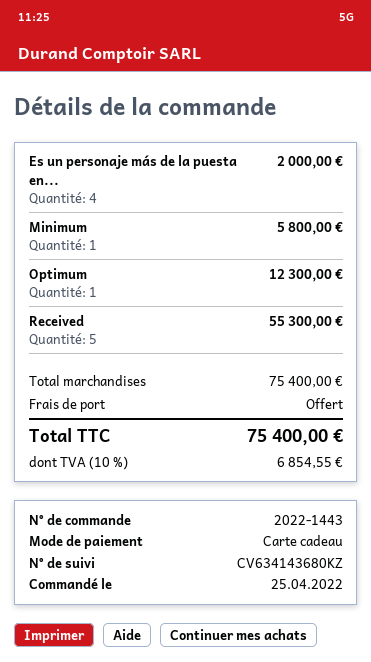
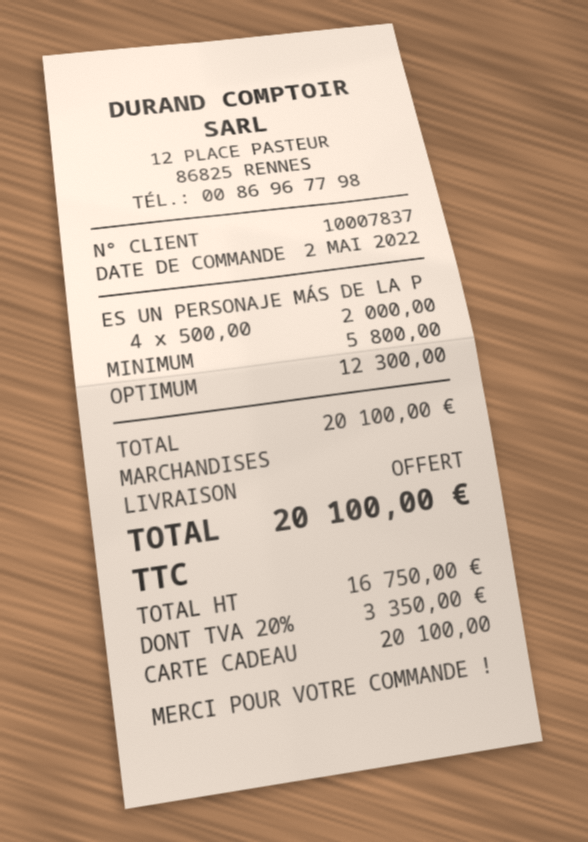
order date: 2022-04-25 -> 2022-05-02
Received: 5 for 55300.00 -> none
subtotal: 75400.00 -> 20100.00
tax: 10% = 6854.55 -> 20% = 3350.00
total: 75400.00 -> 20100.00

